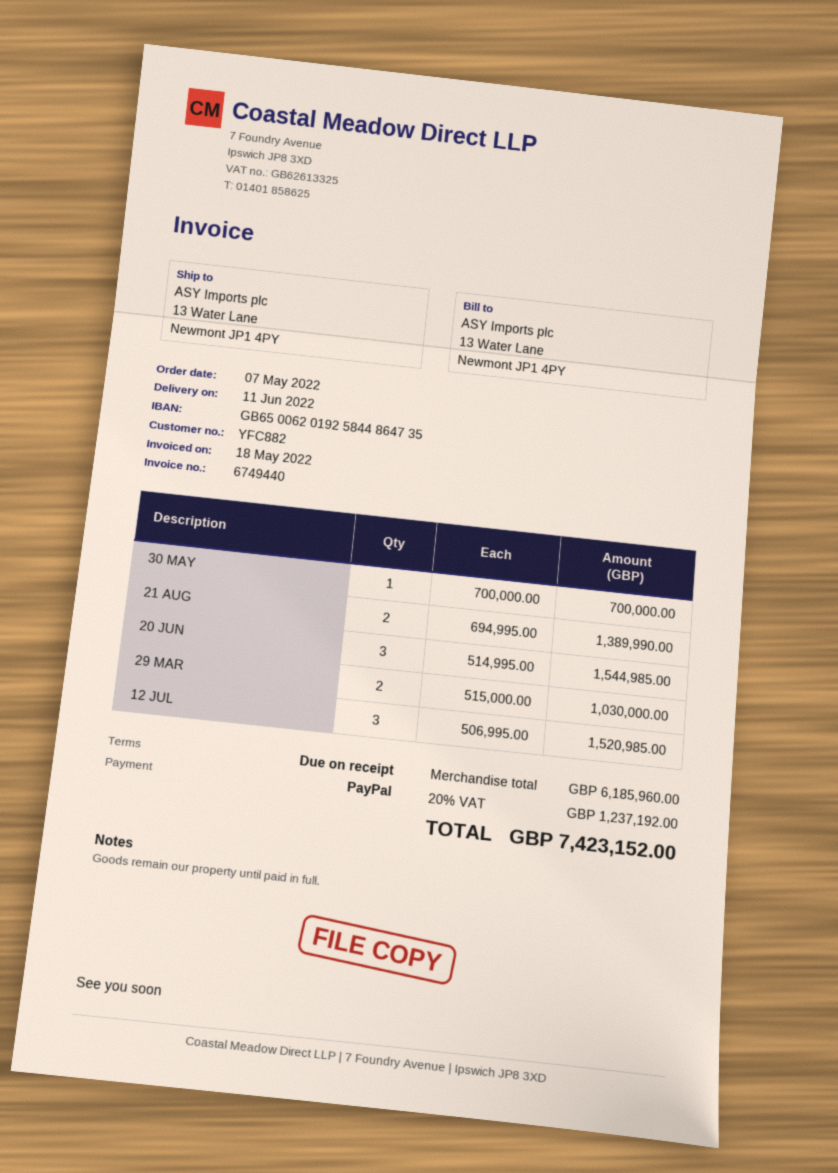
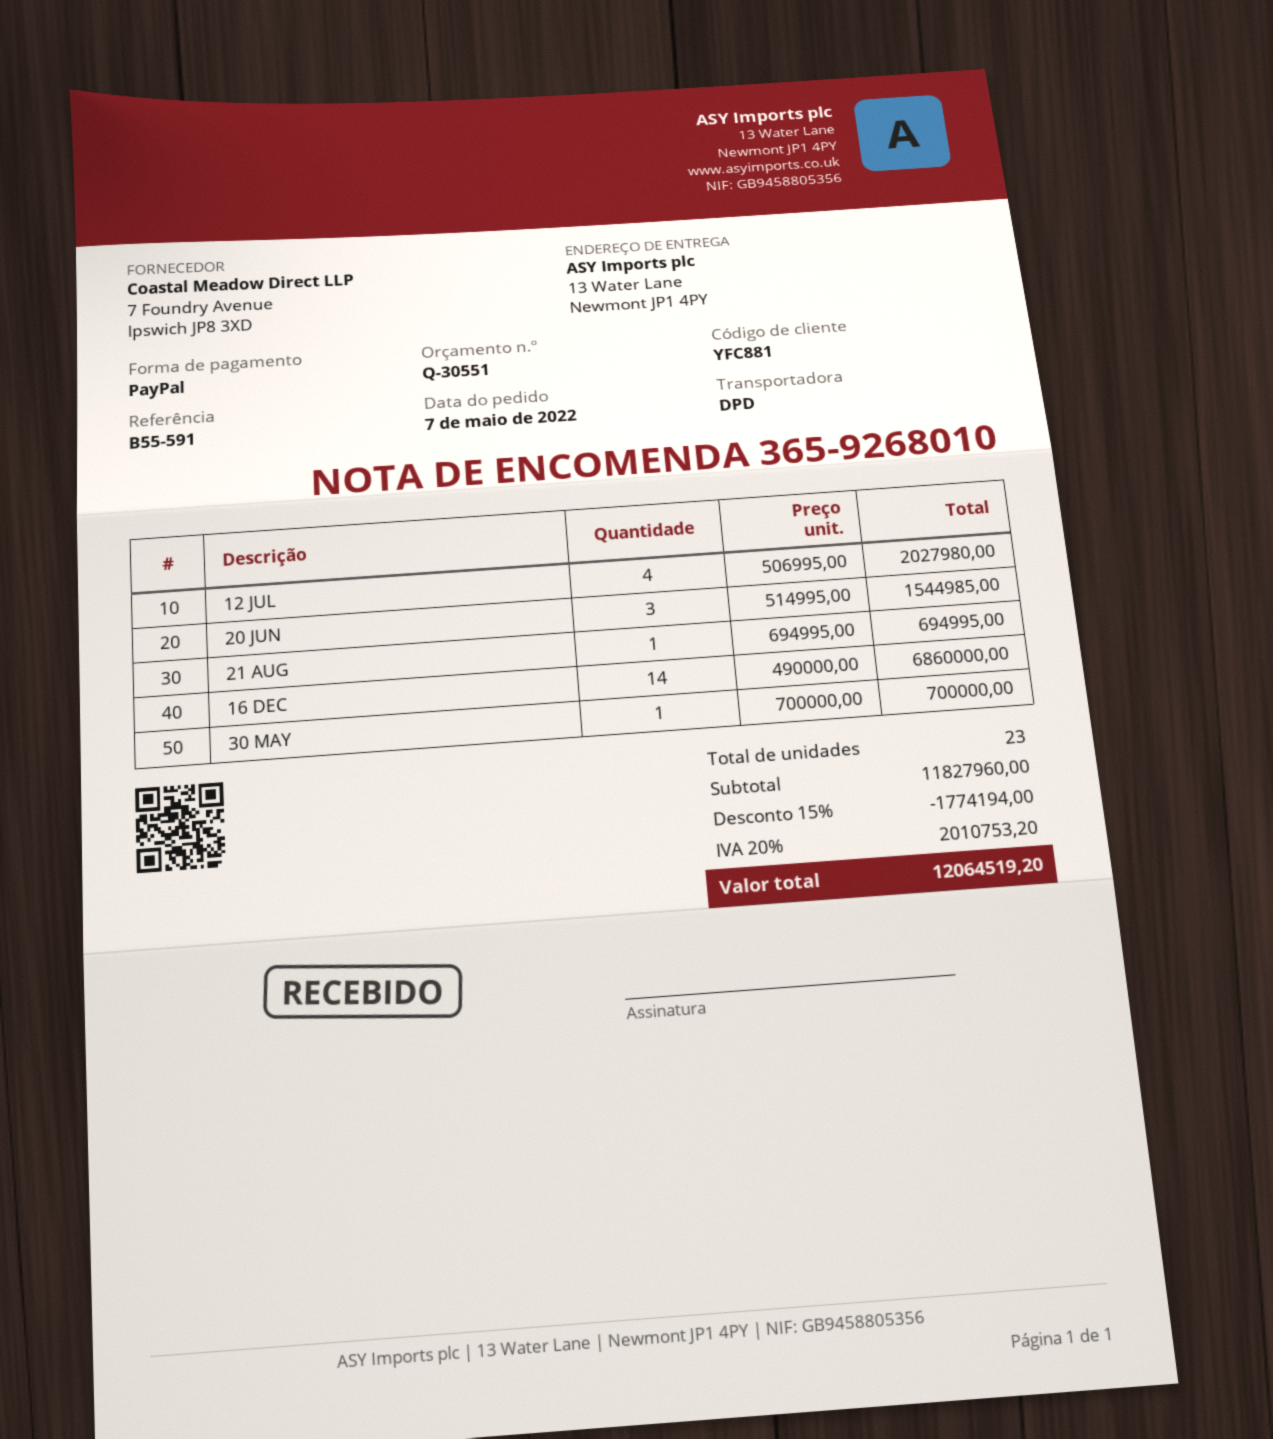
customer number: YFC882 -> YFC881
21 AUG: 2 x 694995.00 = 1389990.00 -> 1 x 694995.00 = 694995.00
29 MAR: 2 x 515000.00 = 1030000.00 -> none
12 JUL: 3 x 506995.00 = 1520985.00 -> 4 x 506995.00 = 2027980.00
16 DEC: none -> 14 x 490000.00 = 6860000.00
subtotal: 6185960.00 -> 11827960.00
discount: none -> 15% = 1774194.00
tax: 20% = 1237192.00 -> 20% = 2010753.20
total: 7423152.00 -> 12064519.20

